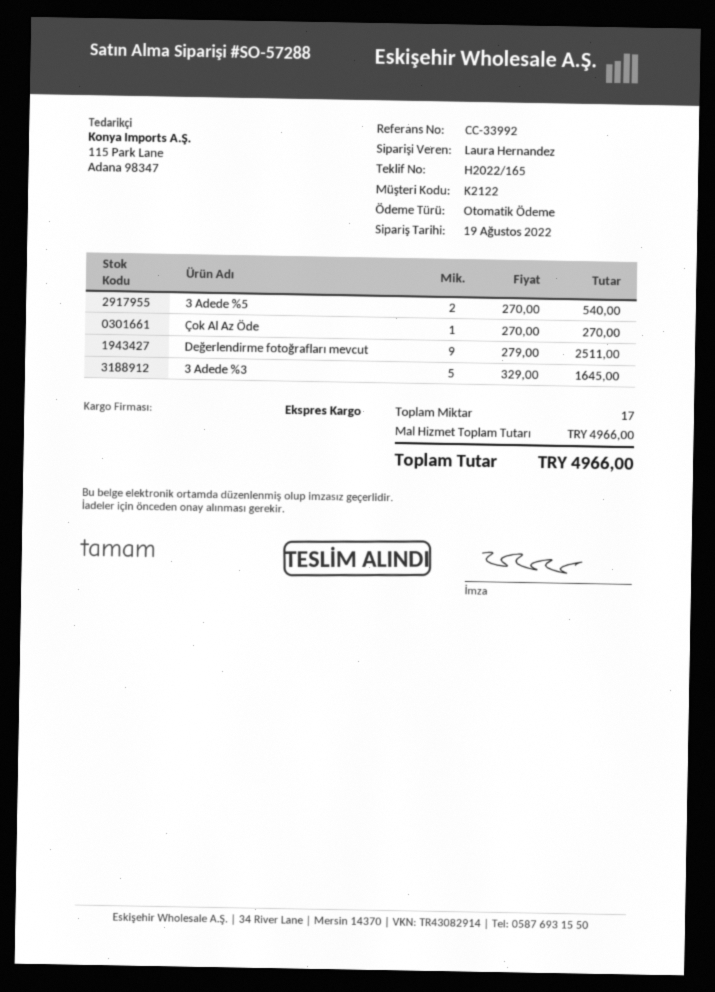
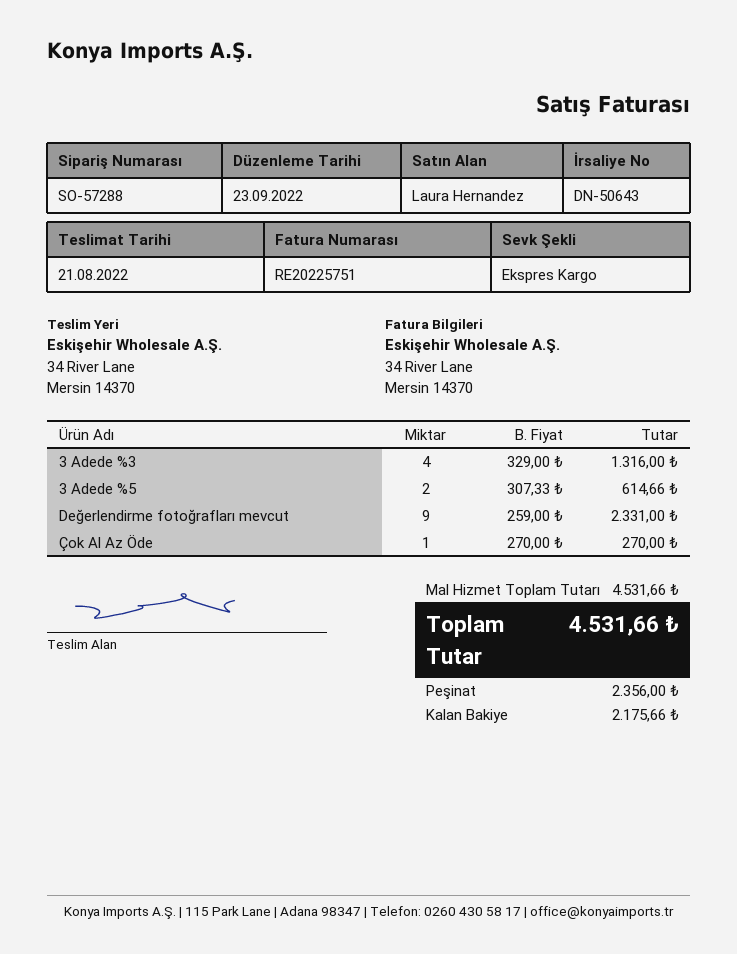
3 Adede %5: 2 x 270.00 = 540.00 -> 2 x 307.33 = 614.66
Değerlendirme fotoğrafları mevcut: 9 x 279.00 = 2511.00 -> 9 x 259.00 = 2331.00
3 Adede %3: 5 x 329.00 = 1645.00 -> 4 x 329.00 = 1316.00
subtotal: 4966.00 -> 4531.66
total: 4966.00 -> 4531.66

